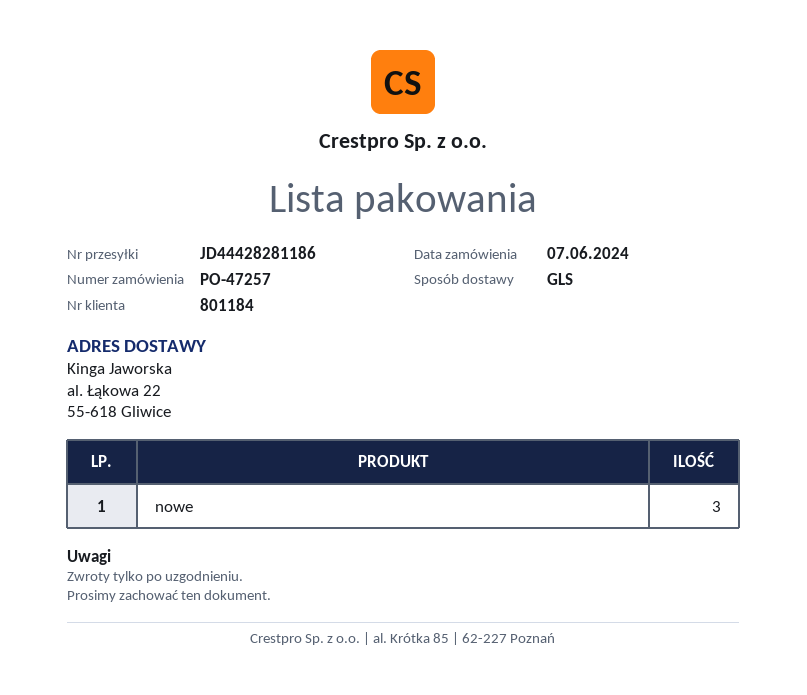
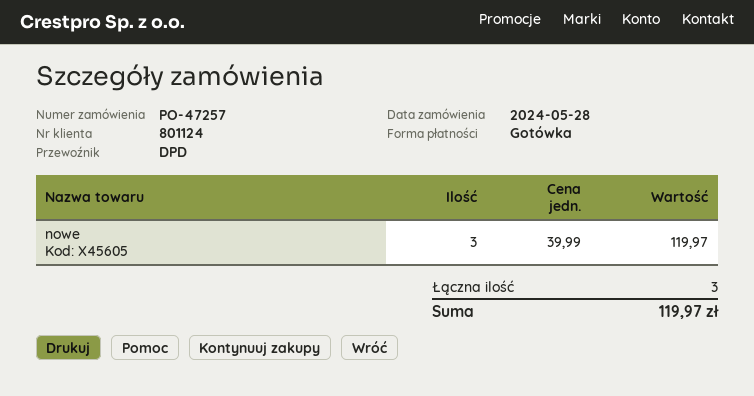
order date: 2024-06-07 -> 2024-05-28
customer number: 801184 -> 801124
shipping method: GLS -> DPD

